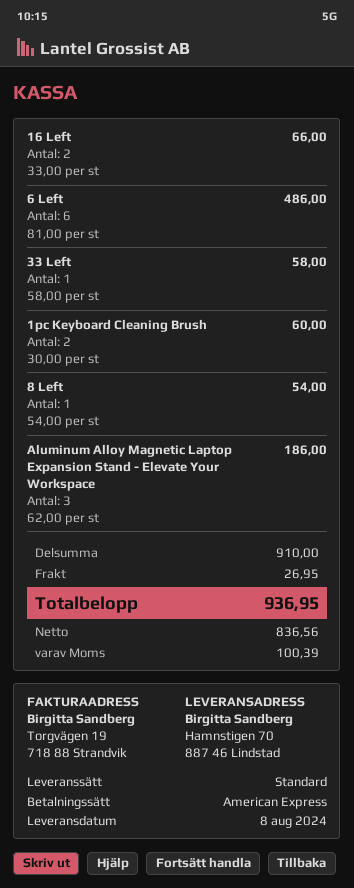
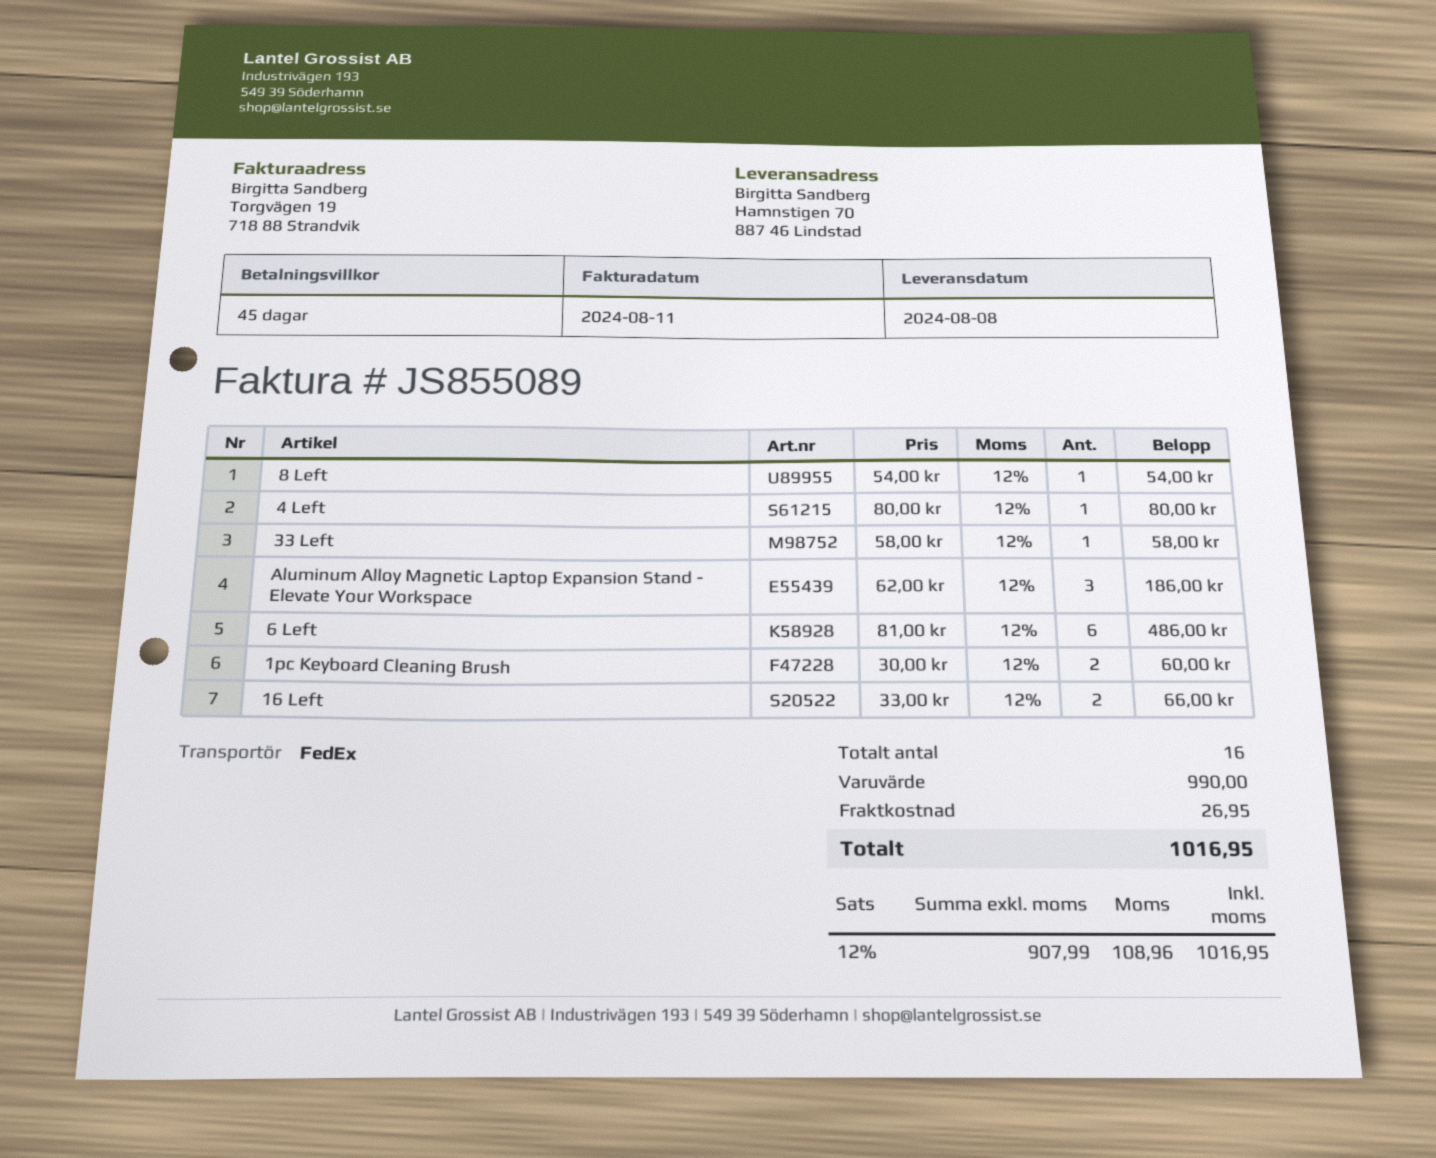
shipping method: standard -> FedEx
4 Left: none -> 1 x 80.00 = 80.00
subtotal: 910.00 -> 990.00
net: 836.56 -> 907.99
tax: 100.39 -> 108.96
total: 936.95 -> 1016.95

